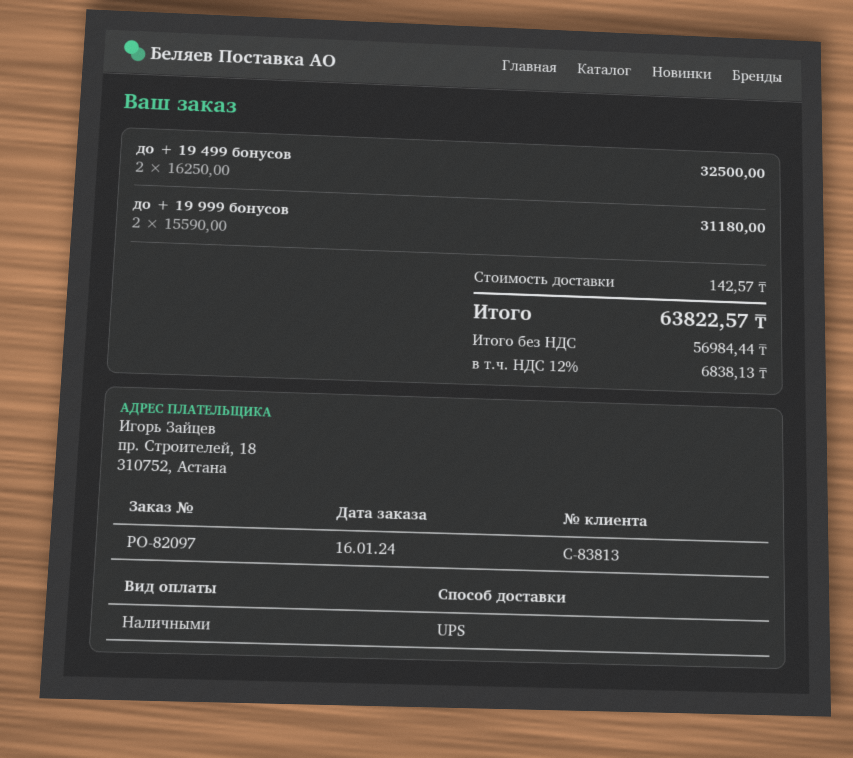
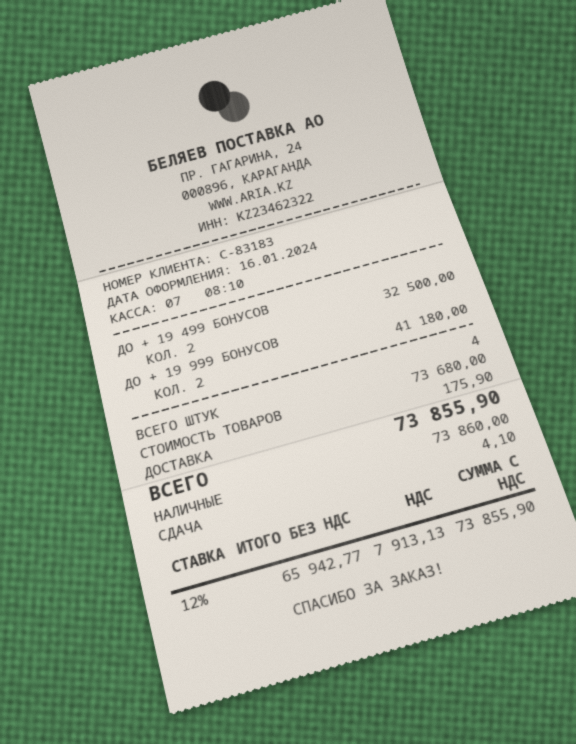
customer number: C-83813 -> C-83183
до + 19 999 бонусов: 2 for 31180.00 -> 2 for 41180.00
shipping: 142.57 -> 175.90
net: 56984.44 -> 65942.77
tax: 12% = 6838.13 -> 12% = 7913.13
total: 63822.57 -> 73855.90

